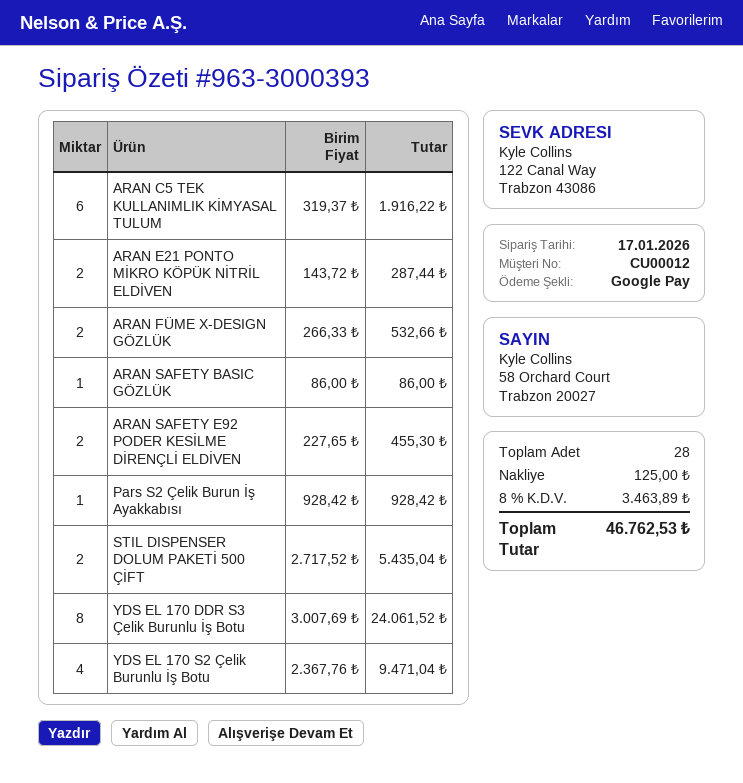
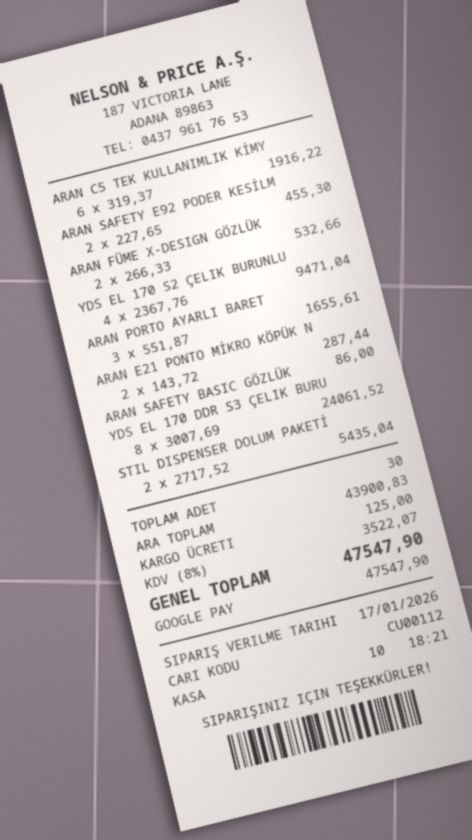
customer number: CU00012 -> CU00112
Pars S2 Çelik Burun İş Ayakkabısı: 1 x 928.42 = 928.42 -> none
ARAN PORTO AYARLI BARET: none -> 3 x 551.87 = 1655.61
total quantity: 28 -> 30
tax: 8% = 3463.89 -> 8% = 3522.07
total: 46762.53 -> 47547.90

